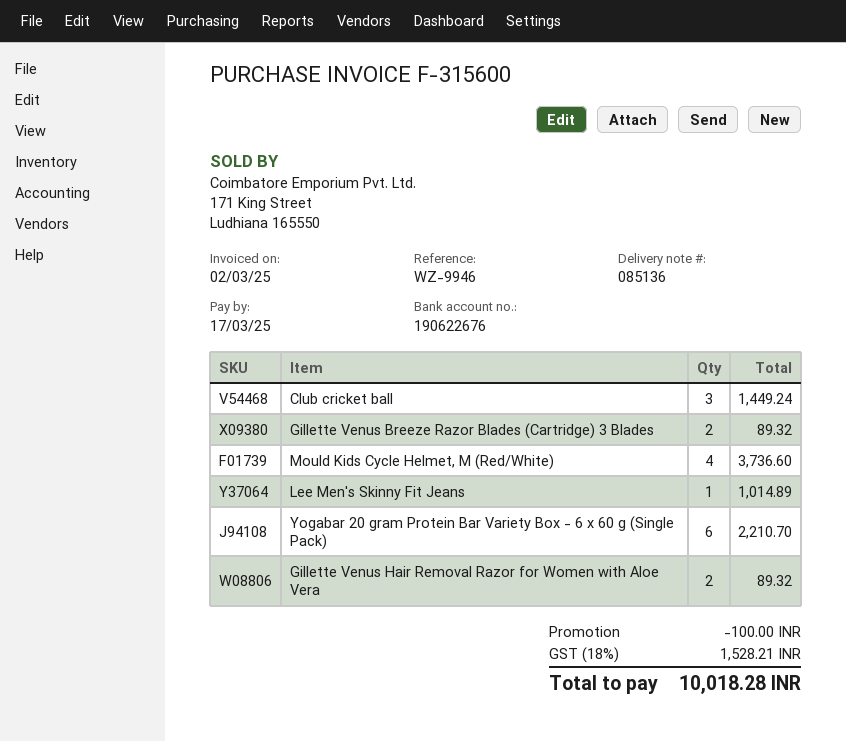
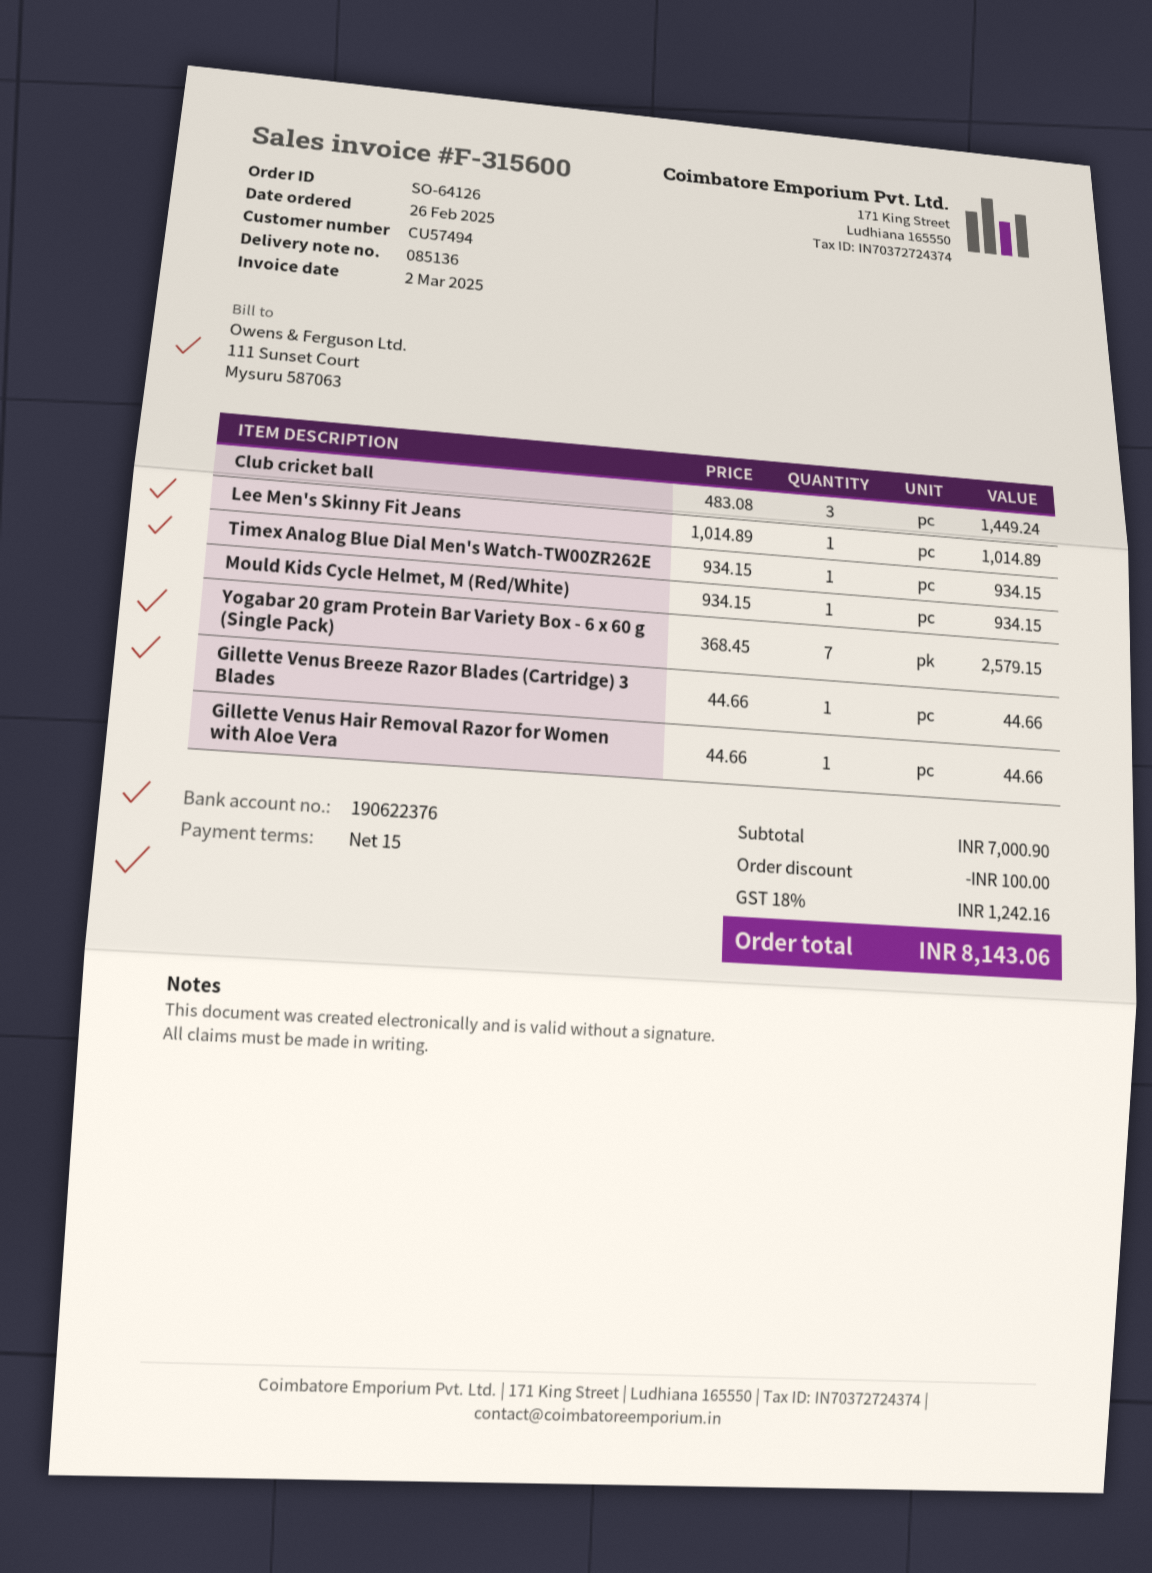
bank account: 190622676 -> 190622376
Gillette Venus Breeze Razor Blades (Cartridge) 3 Blades: 2 for 89.32 -> 1 for 44.66
Mould Kids Cycle Helmet, M (Red/White): 4 for 3736.60 -> 1 for 934.15
Yogabar 20 gram Protein Bar Variety Box - 6 x 60 g (Single Pack): 6 for 2210.70 -> 7 for 2579.15
Gillette Venus Hair Removal Razor for Women with Aloe Vera: 2 for 89.32 -> 1 for 44.66
Timex Analog Blue Dial Men's Watch-TW00ZR262E: none -> 1 for 934.15
tax: 18% = 1528.21 -> 18% = 1242.16
total: 10018.28 -> 8143.06

